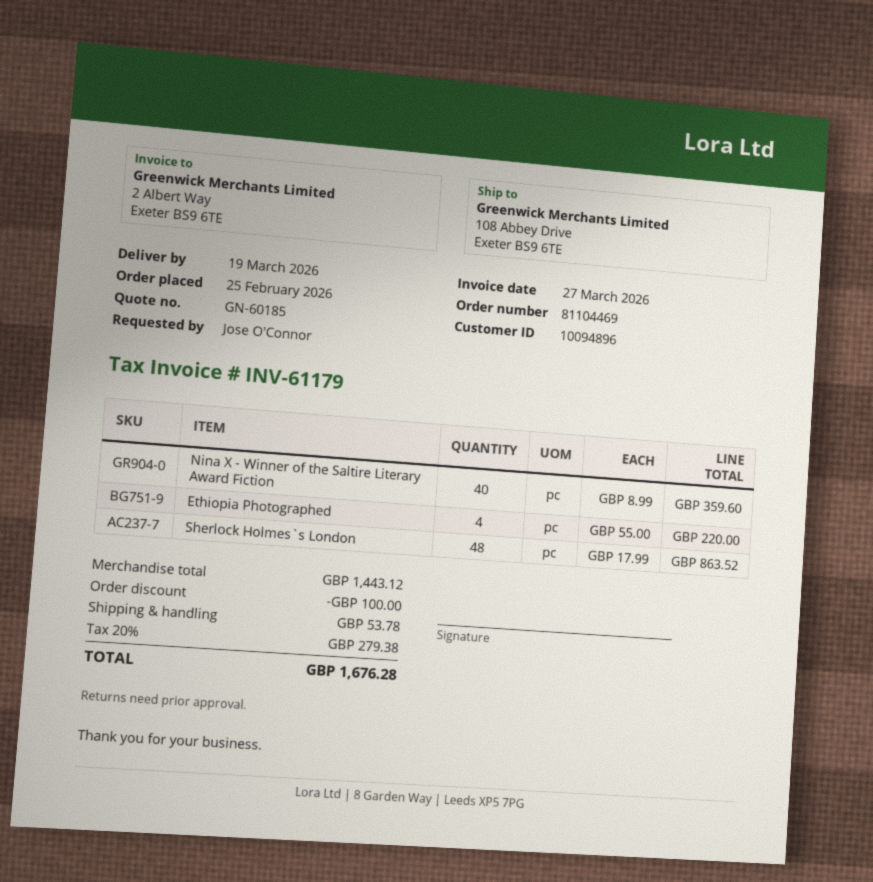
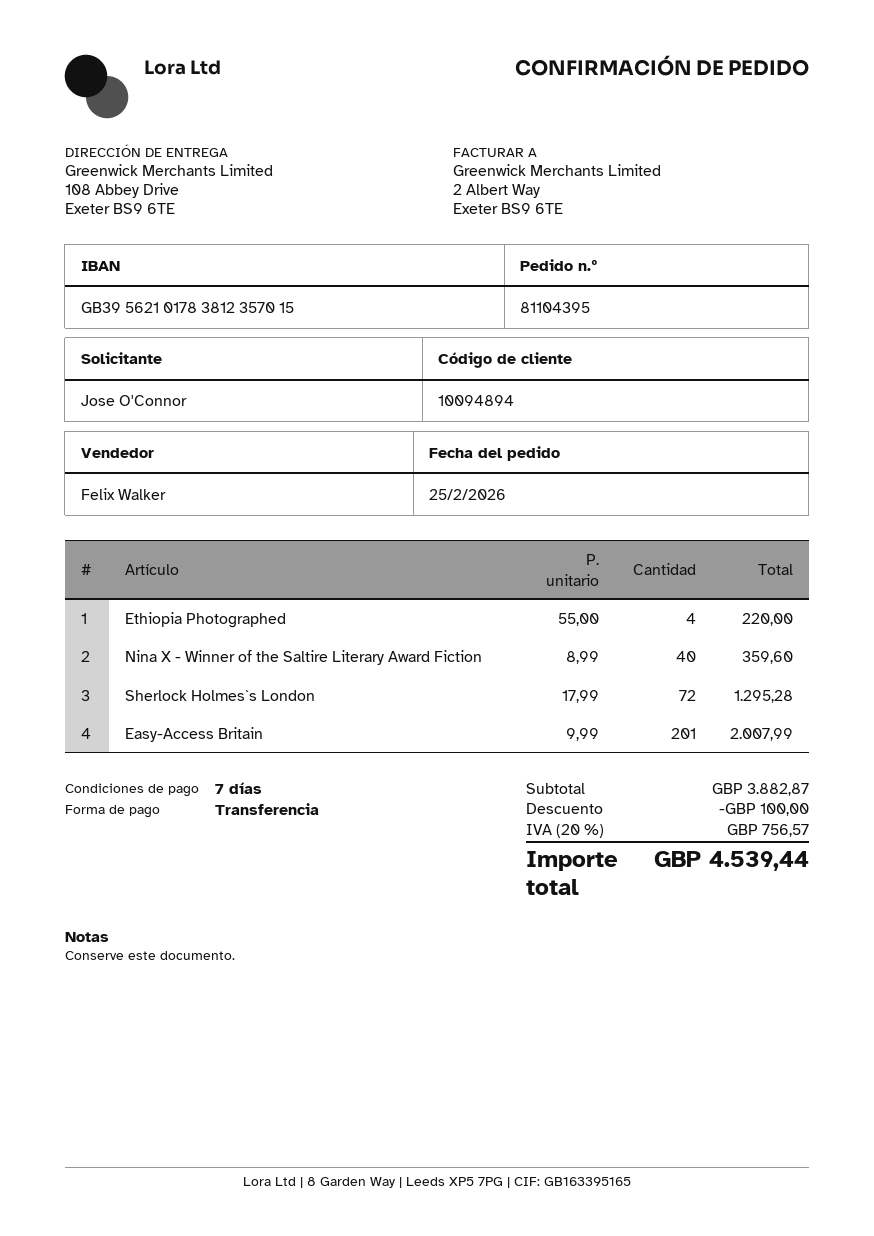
order number: 81104469 -> 81104395
customer number: 10094896 -> 10094894
Sherlock Holmes`s London: 48 x 17.99 = 863.52 -> 72 x 17.99 = 1295.28
Easy-Access Britain: none -> 201 x 9.99 = 2007.99
subtotal: 1443.12 -> 3882.87
shipping: 53.78 -> none
tax: 20% = 279.38 -> 20% = 756.57
total: 1676.28 -> 4539.44

